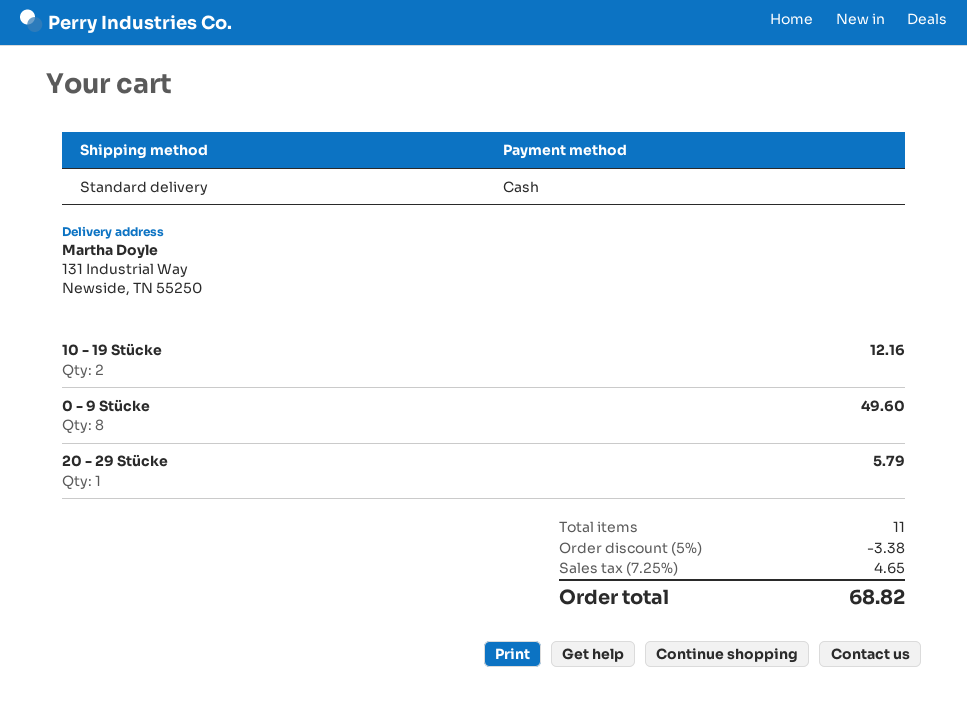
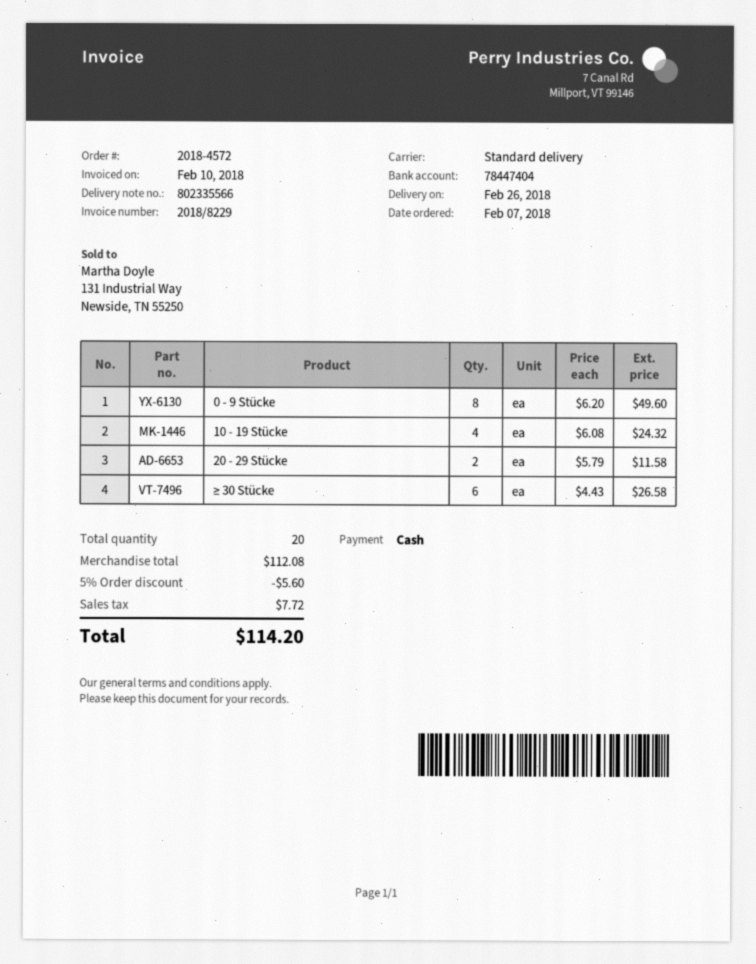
10 - 19 Stücke: 2 for 12.16 -> 4 for 24.32
20 - 29 Stücke: 1 for 5.79 -> 2 for 11.58
≥ 30 Stücke: none -> 6 for 26.58
total quantity: 11 -> 20
discount: 5% = 3.38 -> 5% = 5.60
tax: 4.65 -> 7.72
total: 68.82 -> 114.20

